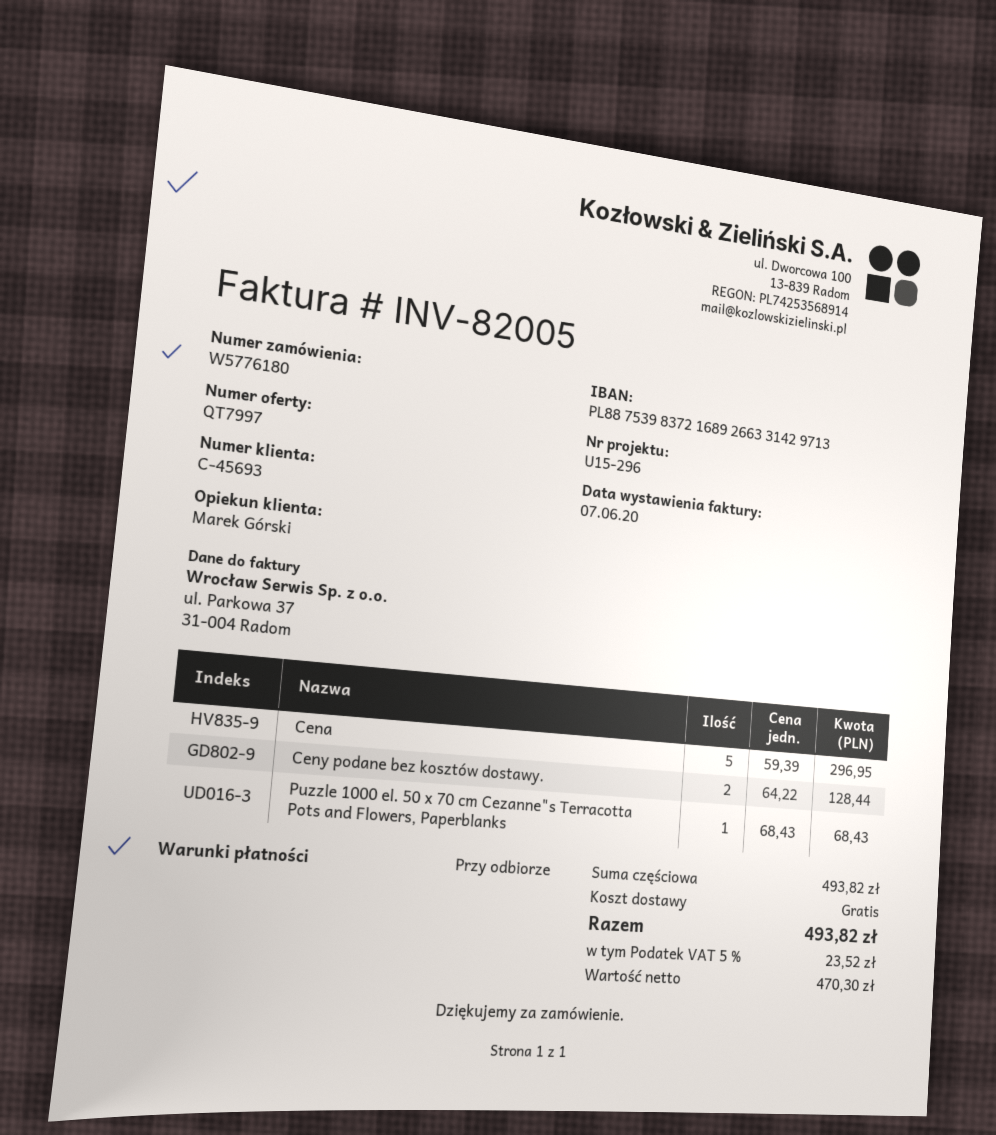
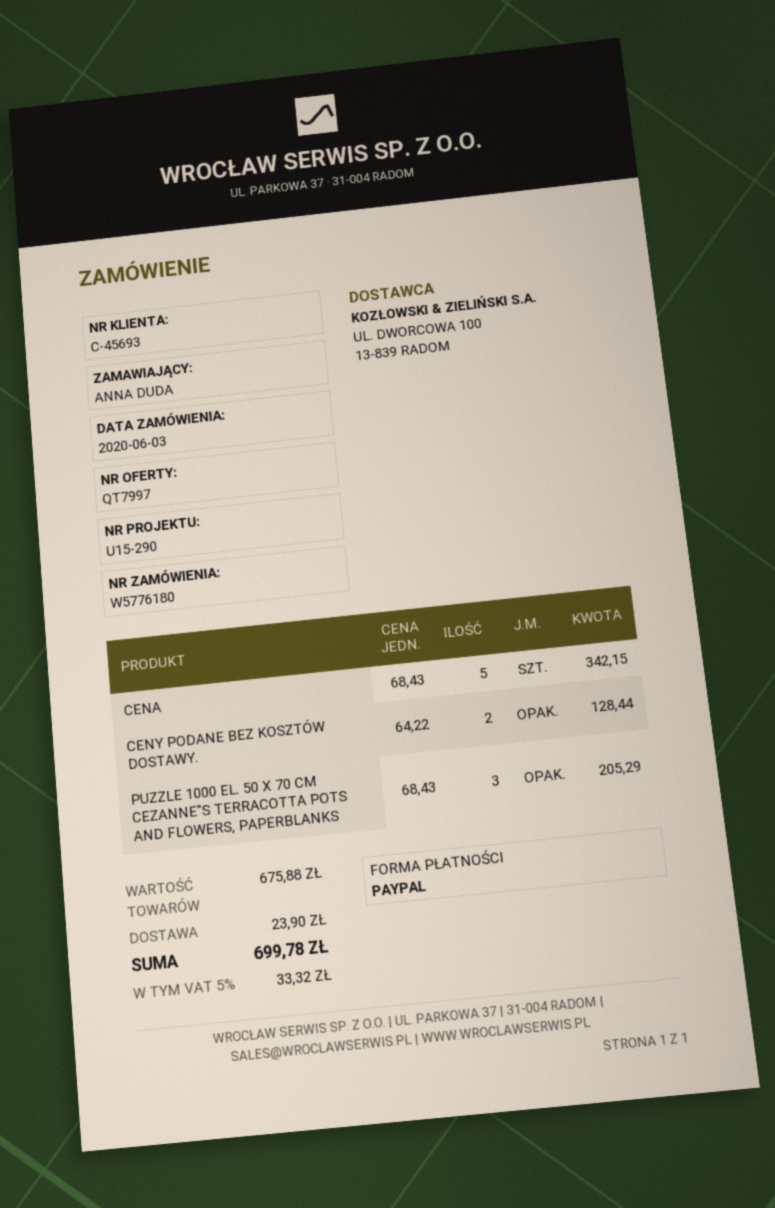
reference: U15-296 -> U15-290
Cena: 5 x 59.39 = 296.95 -> 5 x 68.43 = 342.15
Puzzle 1000 el. 50 x 70 cm Cezanne"s Terracotta Pots and Flowers, Paperblanks: 1 x 68.43 = 68.43 -> 3 x 68.43 = 205.29
subtotal: 493.82 -> 675.88
shipping: 0.00 -> 23.90
tax: 5% = 23.52 -> 5% = 33.32
total: 493.82 -> 699.78

